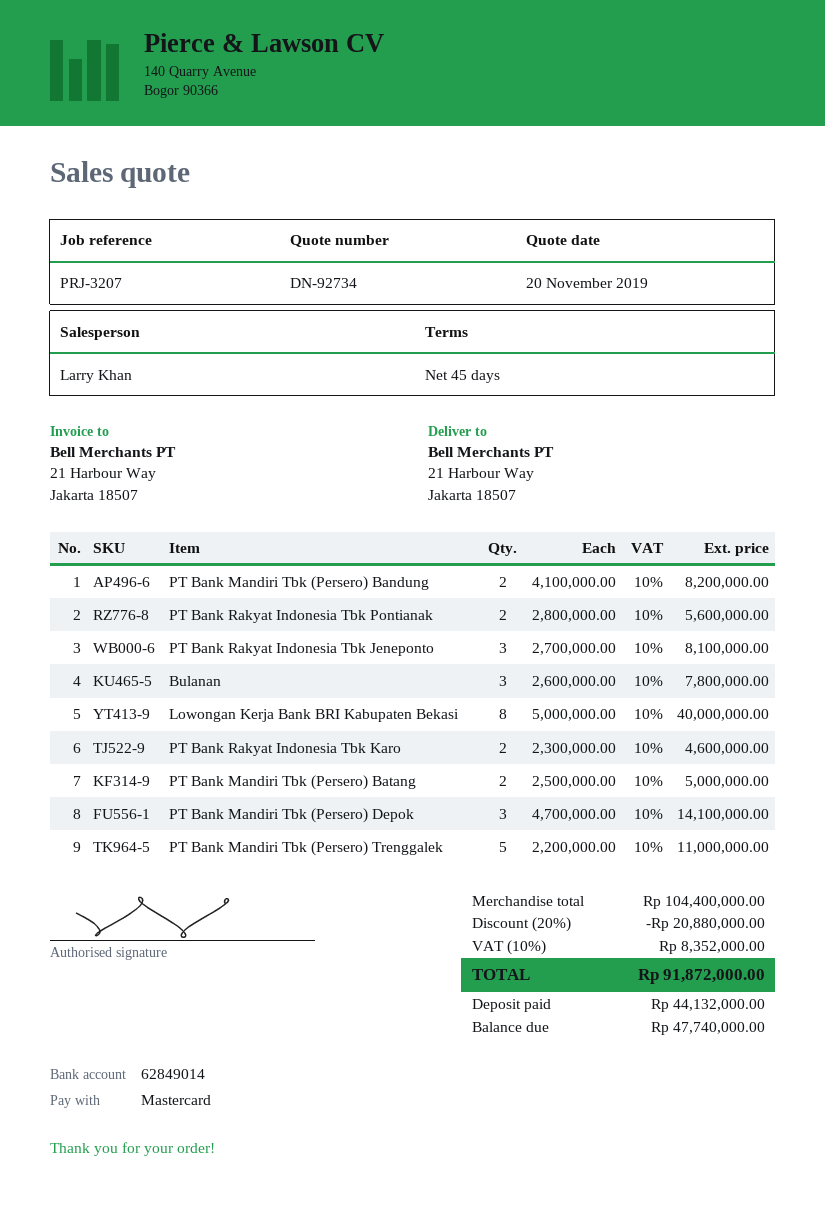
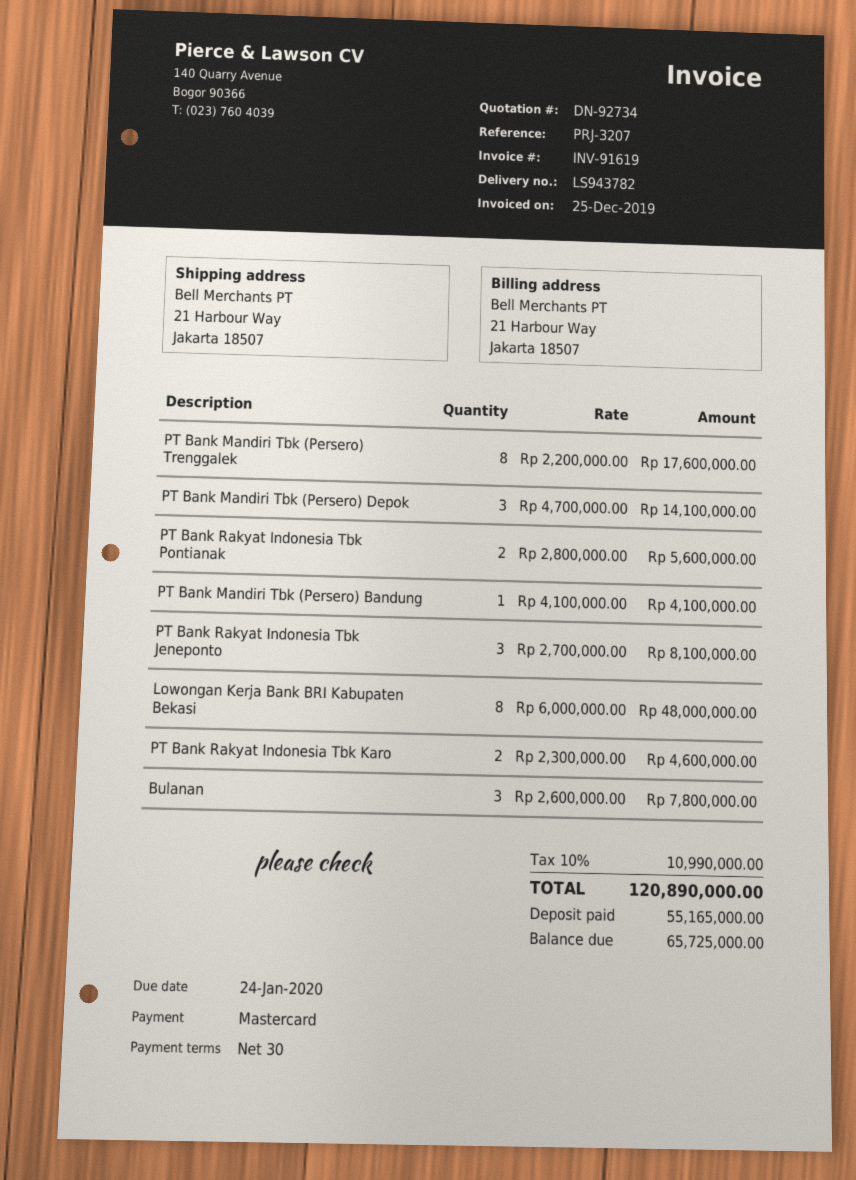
payment terms: 45 days -> 30 days
PT Bank Mandiri Tbk (Persero) Bandung: 2 x 4100000.00 = 8200000.00 -> 1 x 4100000.00 = 4100000.00
Lowongan Kerja Bank BRI Kabupaten Bekasi: 8 x 5000000.00 = 40000000.00 -> 8 x 6000000.00 = 48000000.00
PT Bank Mandiri Tbk (Persero) Batang: 2 x 2500000.00 = 5000000.00 -> none
PT Bank Mandiri Tbk (Persero) Trenggalek: 5 x 2200000.00 = 11000000.00 -> 8 x 2200000.00 = 17600000.00
discount: 20% = 20880000.00 -> none
tax: 10% = 8352000.00 -> 10% = 10990000.00
total: 91872000.00 -> 120890000.00
deposit: 44132000.00 -> 55165000.00
balance: 47740000.00 -> 65725000.00

